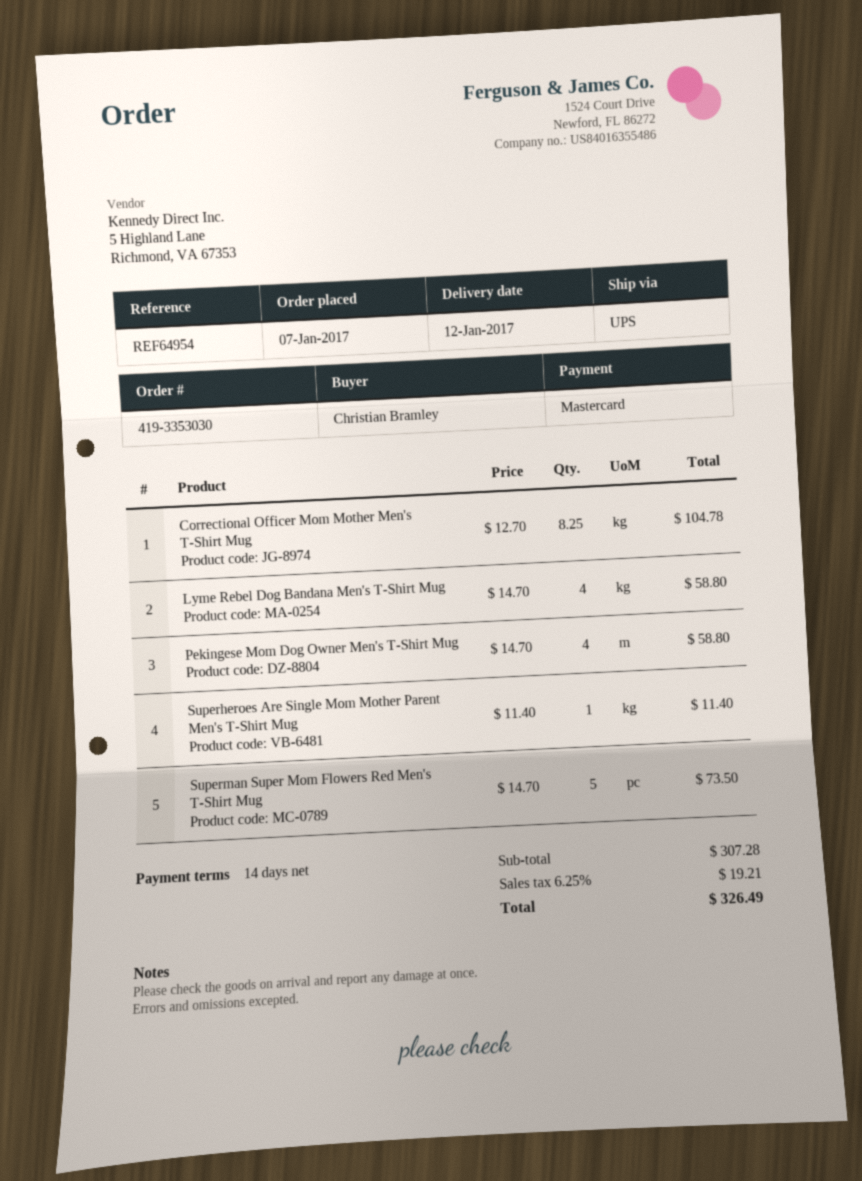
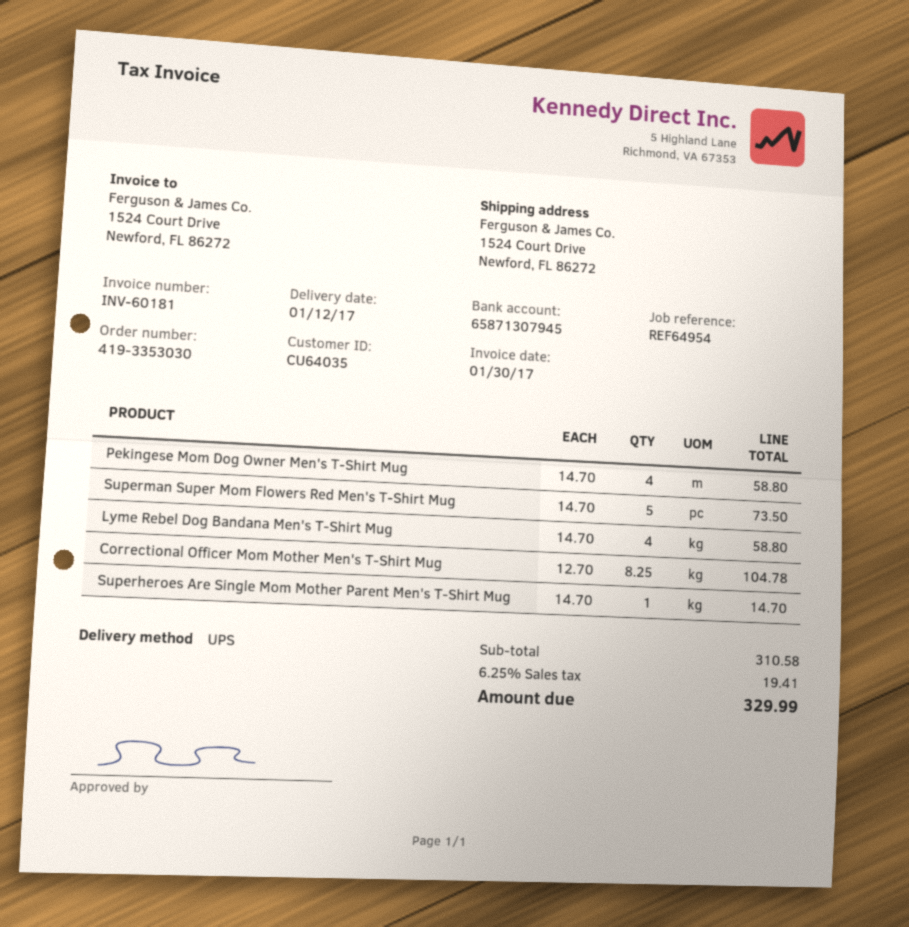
Superheroes Are Single Mom Mother Parent Men's T-Shirt Mug: 1 x 11.40 = 11.40 -> 1 x 14.70 = 14.70
subtotal: 307.28 -> 310.58
tax: 6.25% = 19.21 -> 6.25% = 19.41
total: 326.49 -> 329.99

